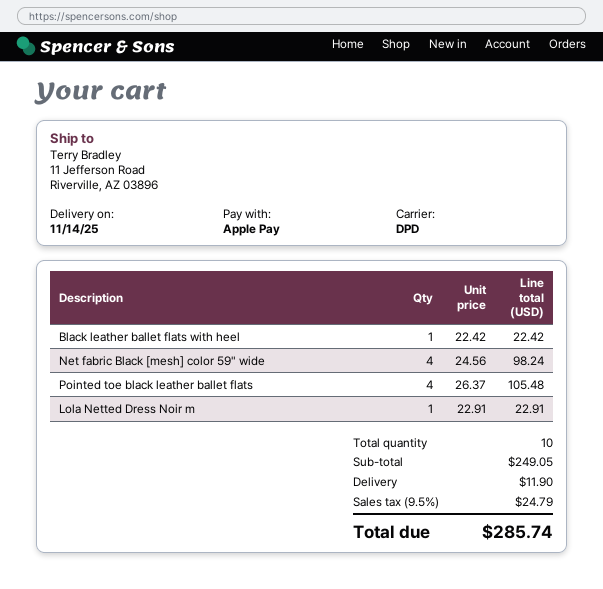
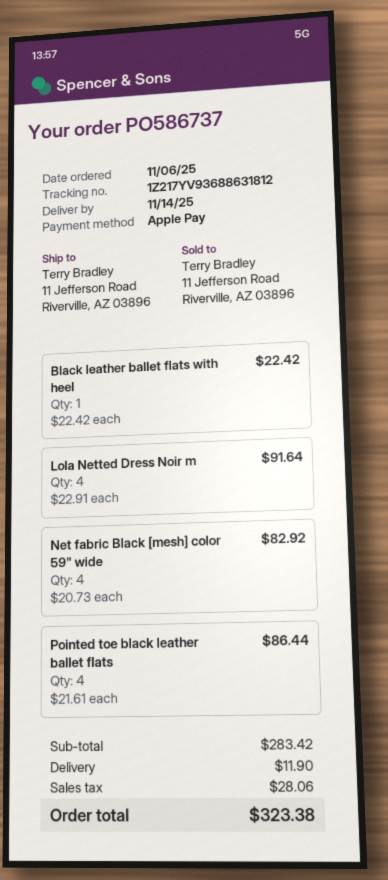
Net fabric Black [mesh] color 59" wide: 4 x 24.56 = 98.24 -> 4 x 20.73 = 82.92
Pointed toe black leather ballet flats: 4 x 26.37 = 105.48 -> 4 x 21.61 = 86.44
Lola Netted Dress Noir m: 1 x 22.91 = 22.91 -> 4 x 22.91 = 91.64
subtotal: 249.05 -> 283.42
tax: 24.79 -> 28.06
total: 285.74 -> 323.38

